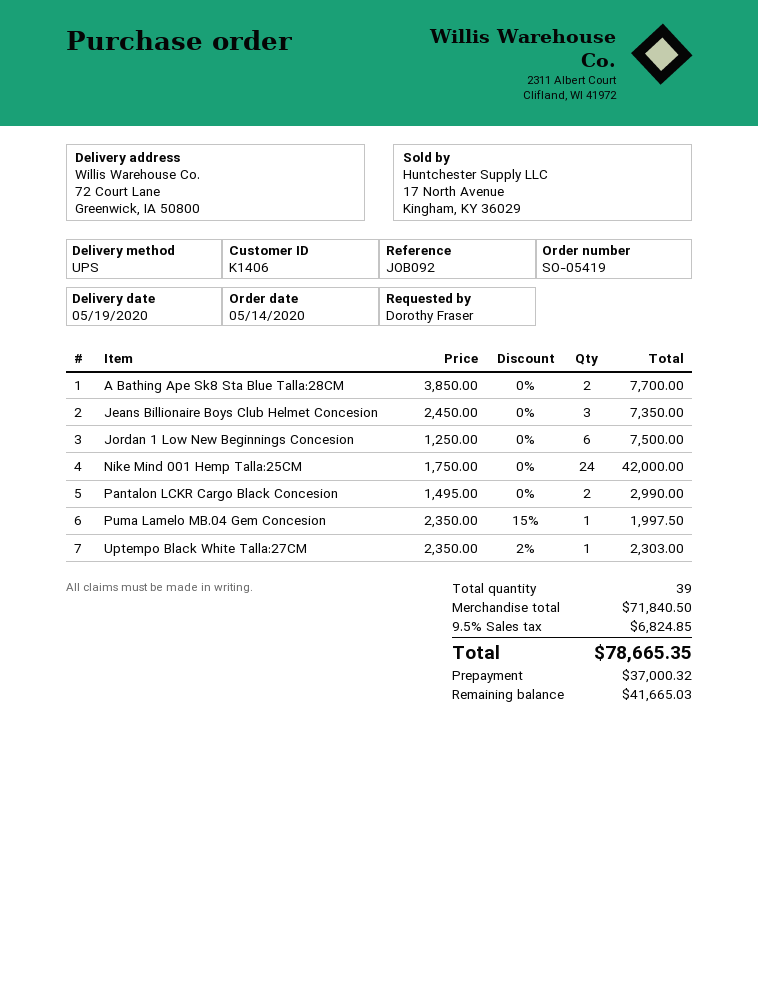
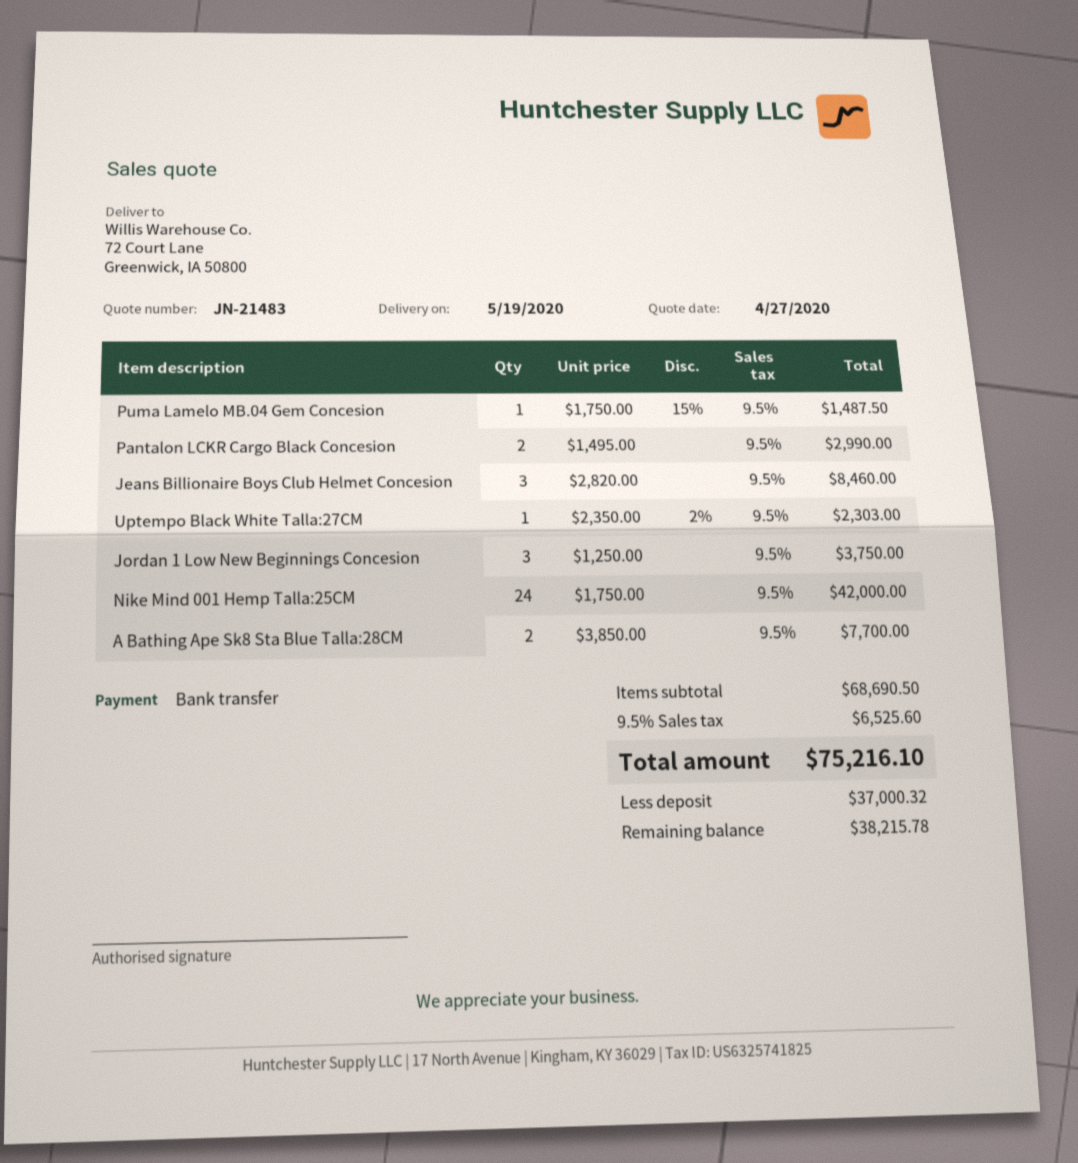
Jeans Billionaire Boys Club Helmet Concesion: 3 x 2450.00 = 7350.00 -> 3 x 2820.00 = 8460.00
Jordan 1 Low New Beginnings Concesion: 6 x 1250.00 = 7500.00 -> 3 x 1250.00 = 3750.00
Puma Lamelo MB.04 Gem Concesion: 1 x 2350.00 - 15% = 1997.50 -> 1 x 1750.00 - 15% = 1487.50
subtotal: 71840.50 -> 68690.50
tax: 9.5% = 6824.85 -> 9.5% = 6525.60
total: 78665.35 -> 75216.10
balance: 41665.03 -> 38215.78

